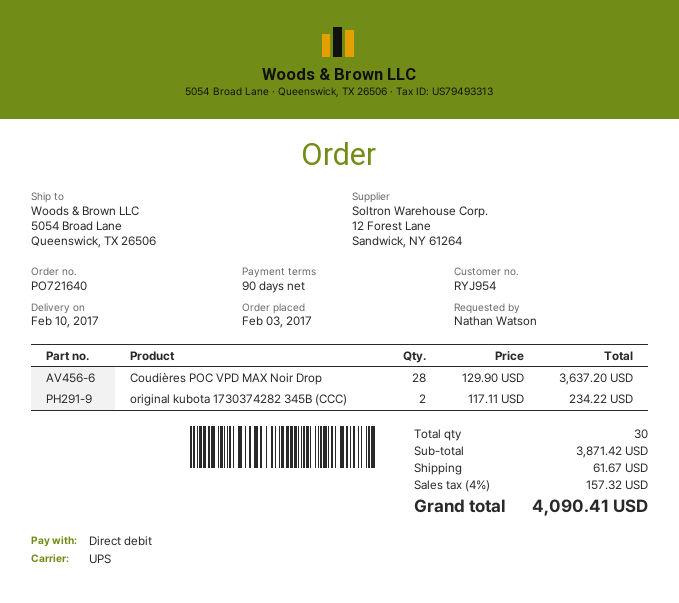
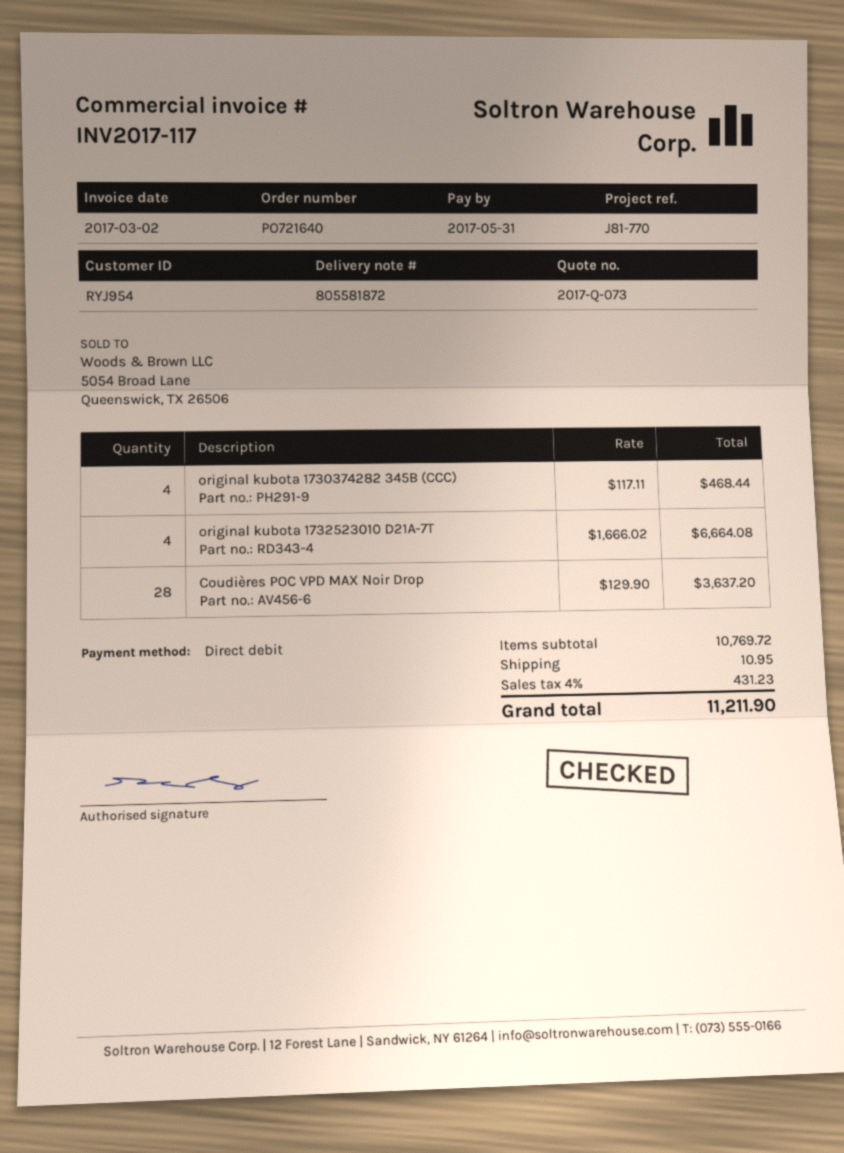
original kubota 1730374282 345B (CCC): 2 x 117.11 = 234.22 -> 4 x 117.11 = 468.44
original kubota 1732523010 D21A-7T: none -> 4 x 1666.02 = 6664.08
subtotal: 3871.42 -> 10769.72
shipping: 61.67 -> 10.95
tax: 4% = 157.32 -> 4% = 431.23
total: 4090.41 -> 11211.90

